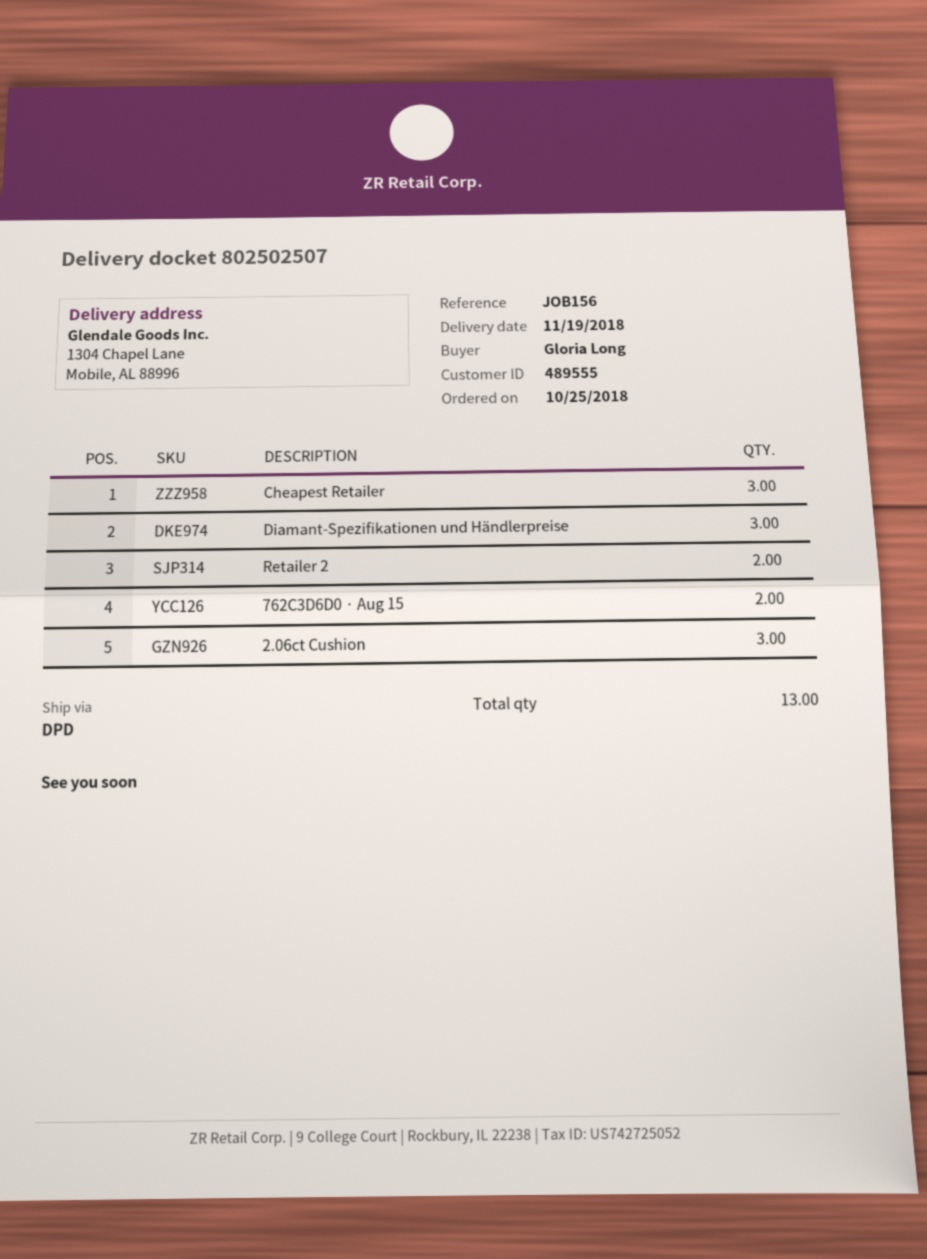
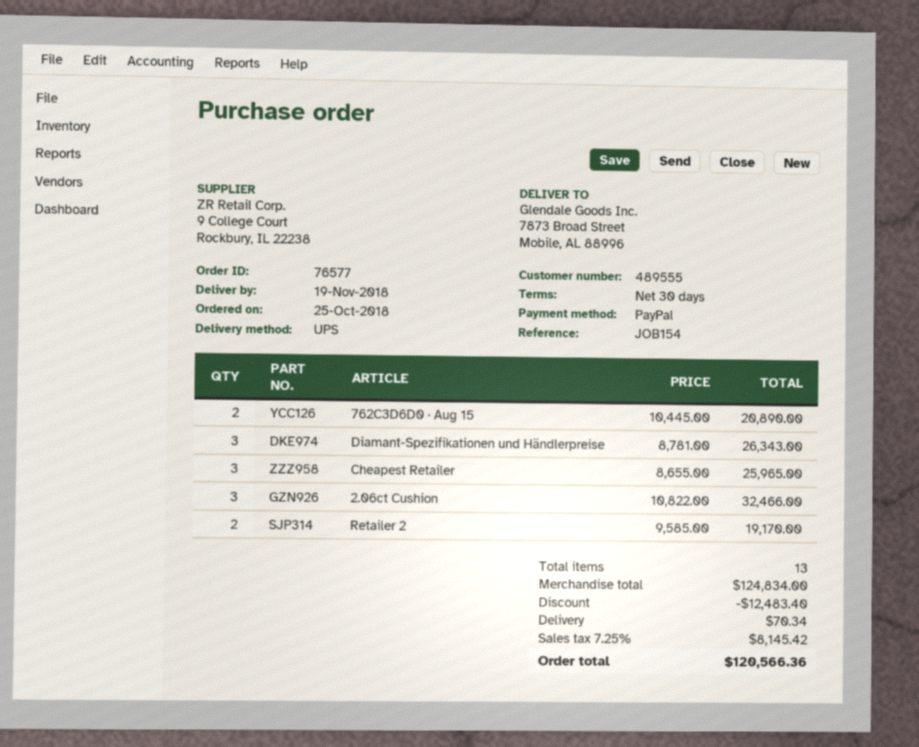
reference: JOB156 -> JOB154
shipping method: DPD -> UPS
ship to: 1304 Chapel Lane, Mobile, AL 88996 -> 7873 Broad Street, Mobile, AL 88996

